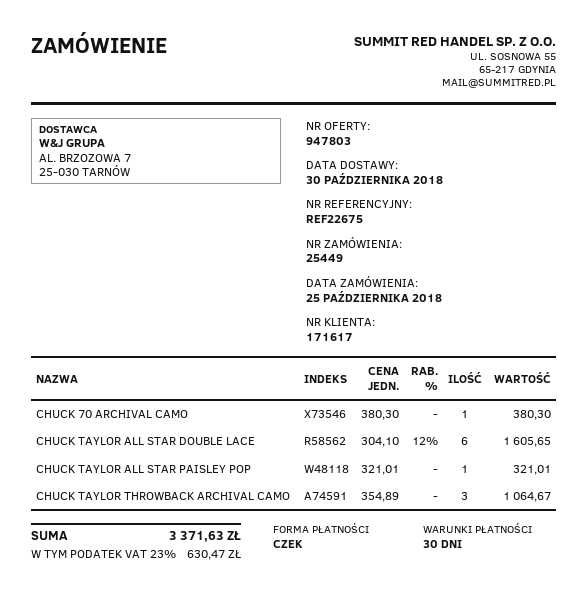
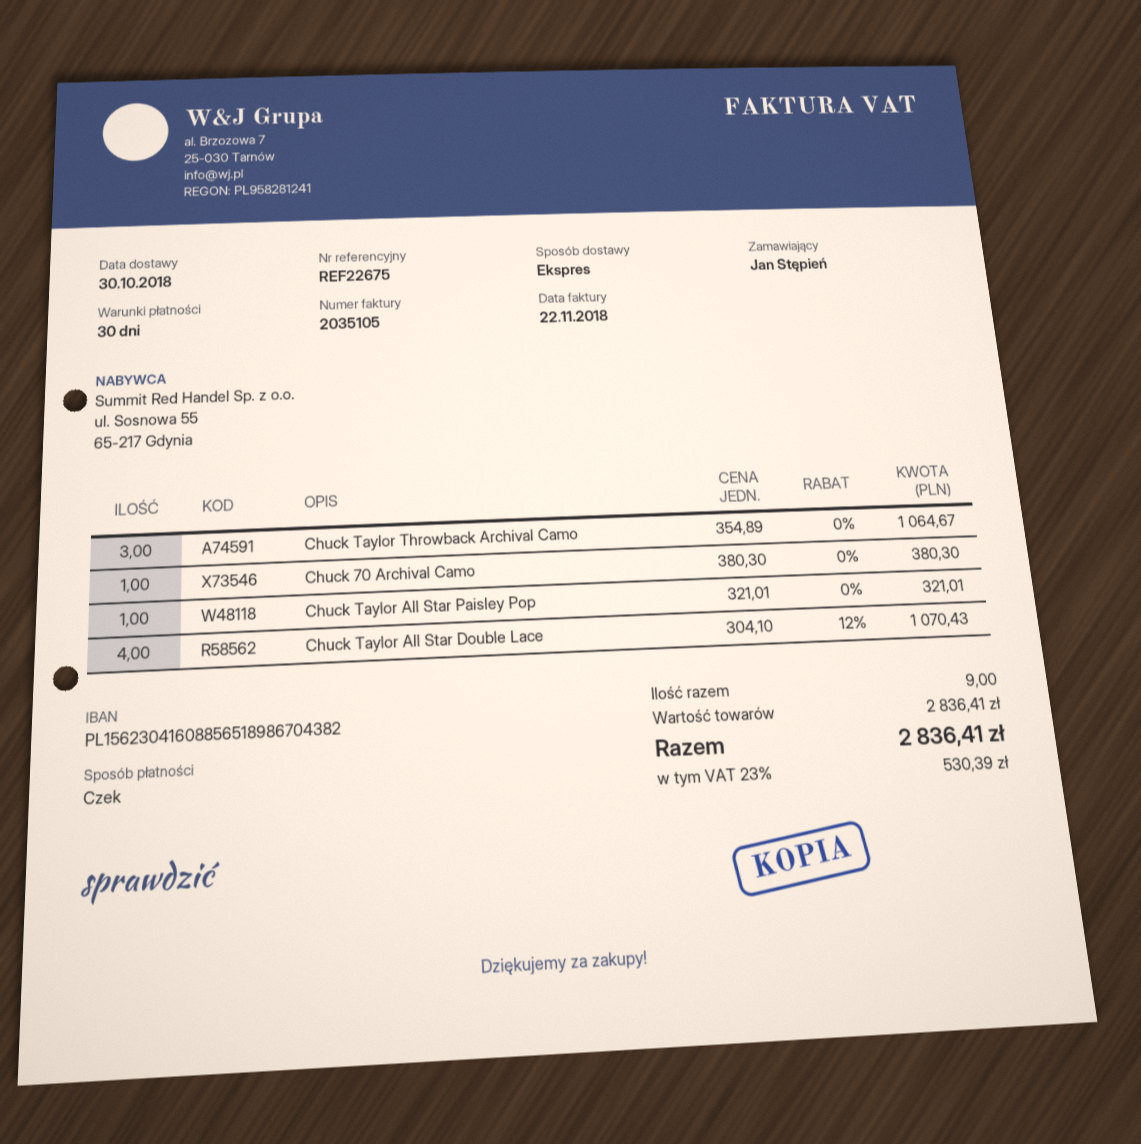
CHUCK TAYLOR ALL STAR DOUBLE LACE: 6 x 304.10 - 12% = 1605.65 -> 4 x 304.10 - 12% = 1070.43
tax: 23% = 630.47 -> 23% = 530.39
total: 3371.63 -> 2836.41

